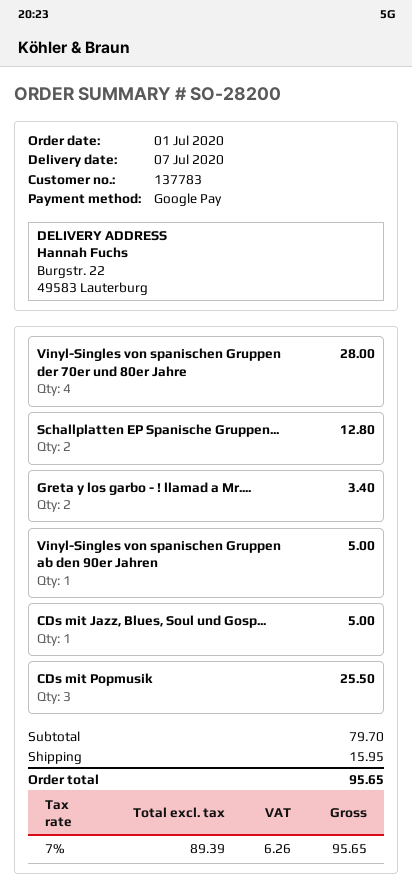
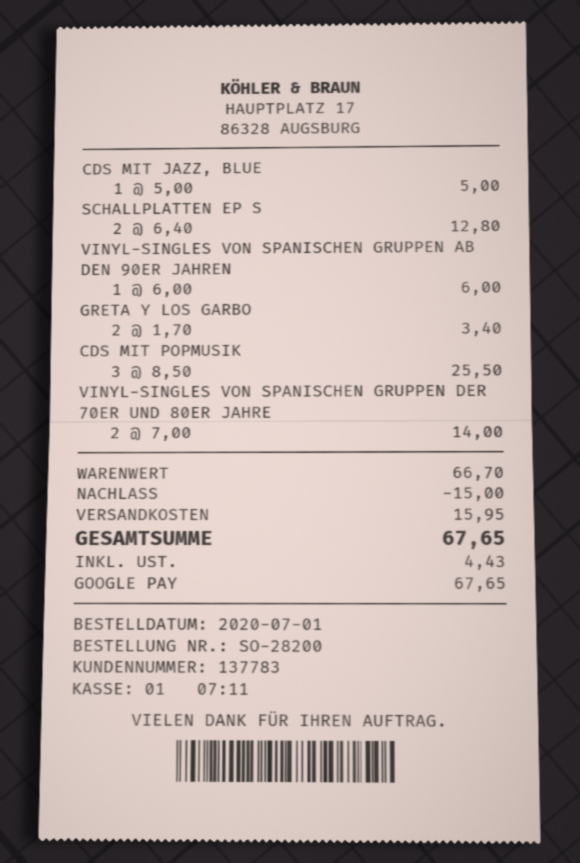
Vinyl-Singles von spanischen Gruppen der 70er und 80er Jahre: 4 for 28.00 -> 2 for 14.00
Vinyl-Singles von spanischen Gruppen ab den 90er Jahren: 1 for 5.00 -> 1 for 6.00
subtotal: 79.70 -> 66.70
discount: none -> 15.00
tax: 6.26 -> 4.43
total: 95.65 -> 67.65

